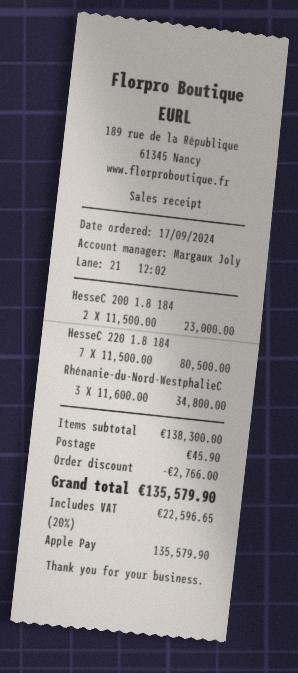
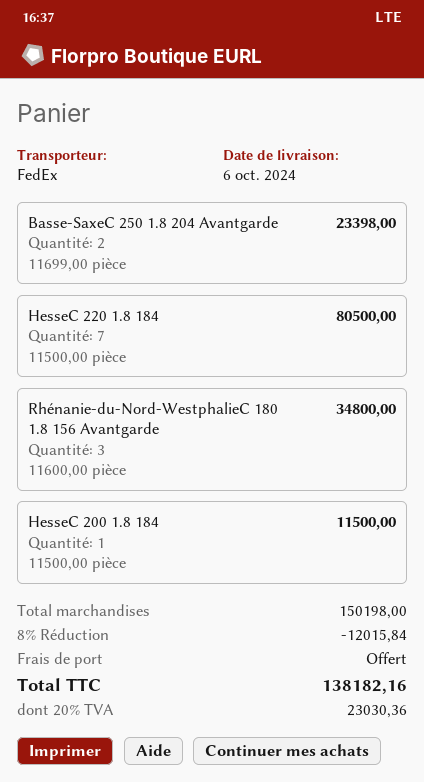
HesseC 200 1.8 184: 2 x 11500.00 = 23000.00 -> 1 x 11500.00 = 11500.00
Basse-SaxeC 250 1.8 204 Avantgarde: none -> 2 x 11699.00 = 23398.00
subtotal: 138300.00 -> 150198.00
discount: 2766.00 -> 12015.84
shipping: 45.90 -> 0.00
tax: 20% = 22596.65 -> 20% = 23030.36
total: 135579.90 -> 138182.16

